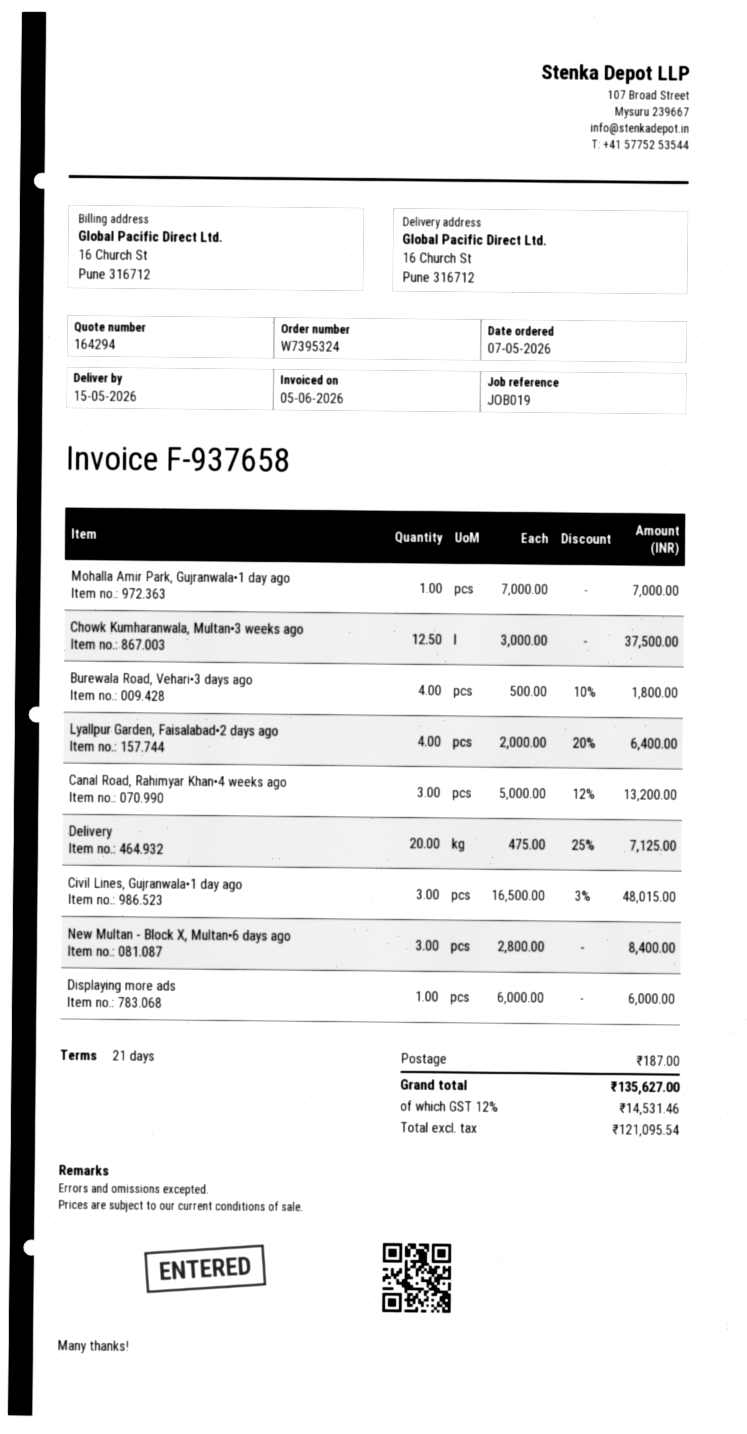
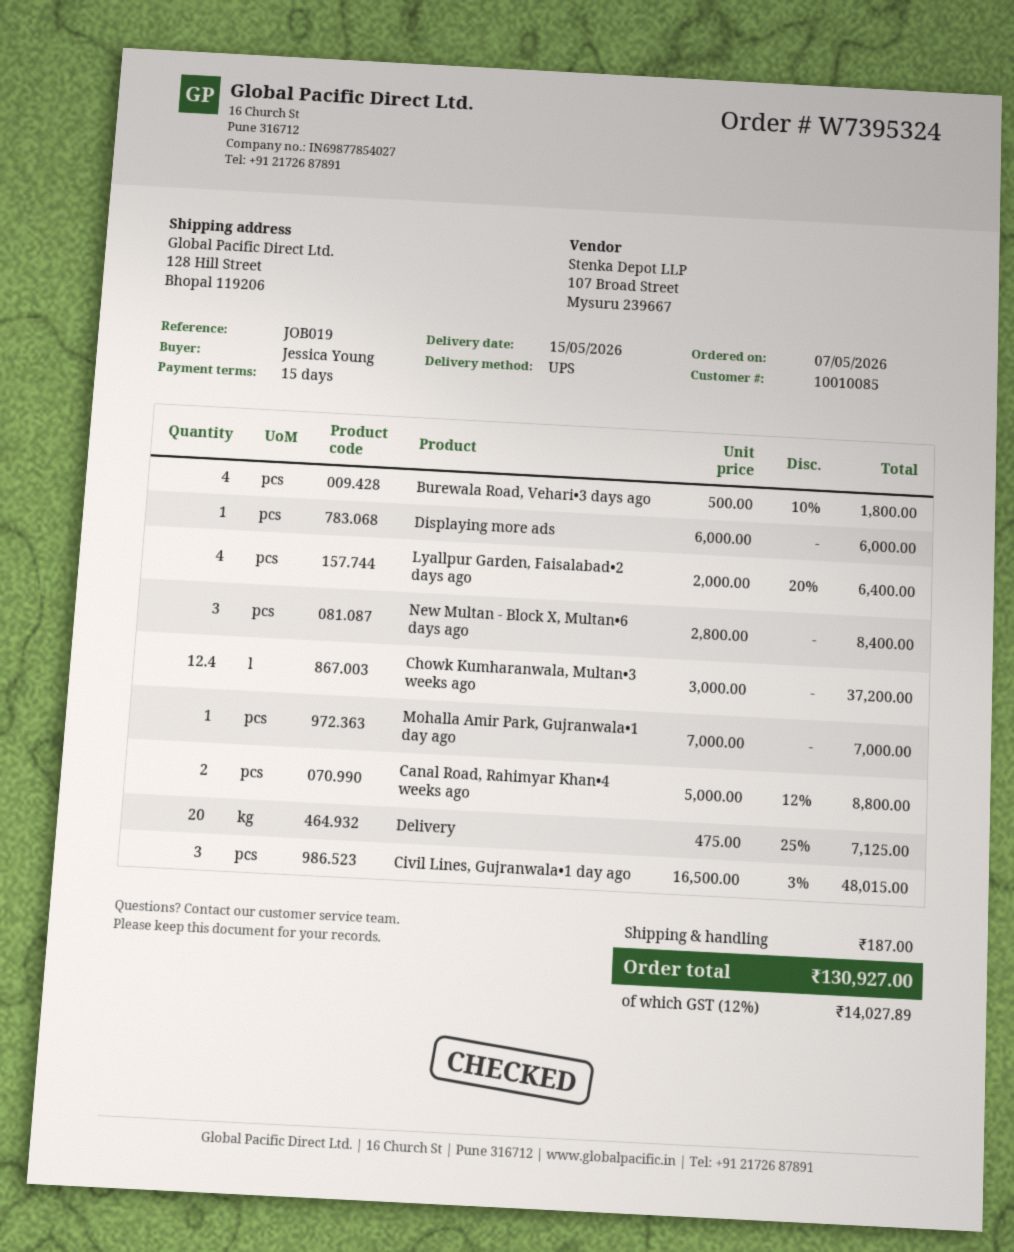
payment terms: 21 days -> 15 days
ship to: 16 Church St, Pune 316712 -> 128 Hill Street, Bhopal 119206
Chowk Kumharanwala, Multan•3 weeks ago: 12.5 x 3000.00 = 37500.00 -> 12.4 x 3000.00 = 37200.00
Canal Road, Rahimyar Khan•4 weeks ago: 3 x 5000.00 - 12% = 13200.00 -> 2 x 5000.00 - 12% = 8800.00
tax: 12% = 14531.46 -> 12% = 14027.89
total: 135627.00 -> 130927.00

